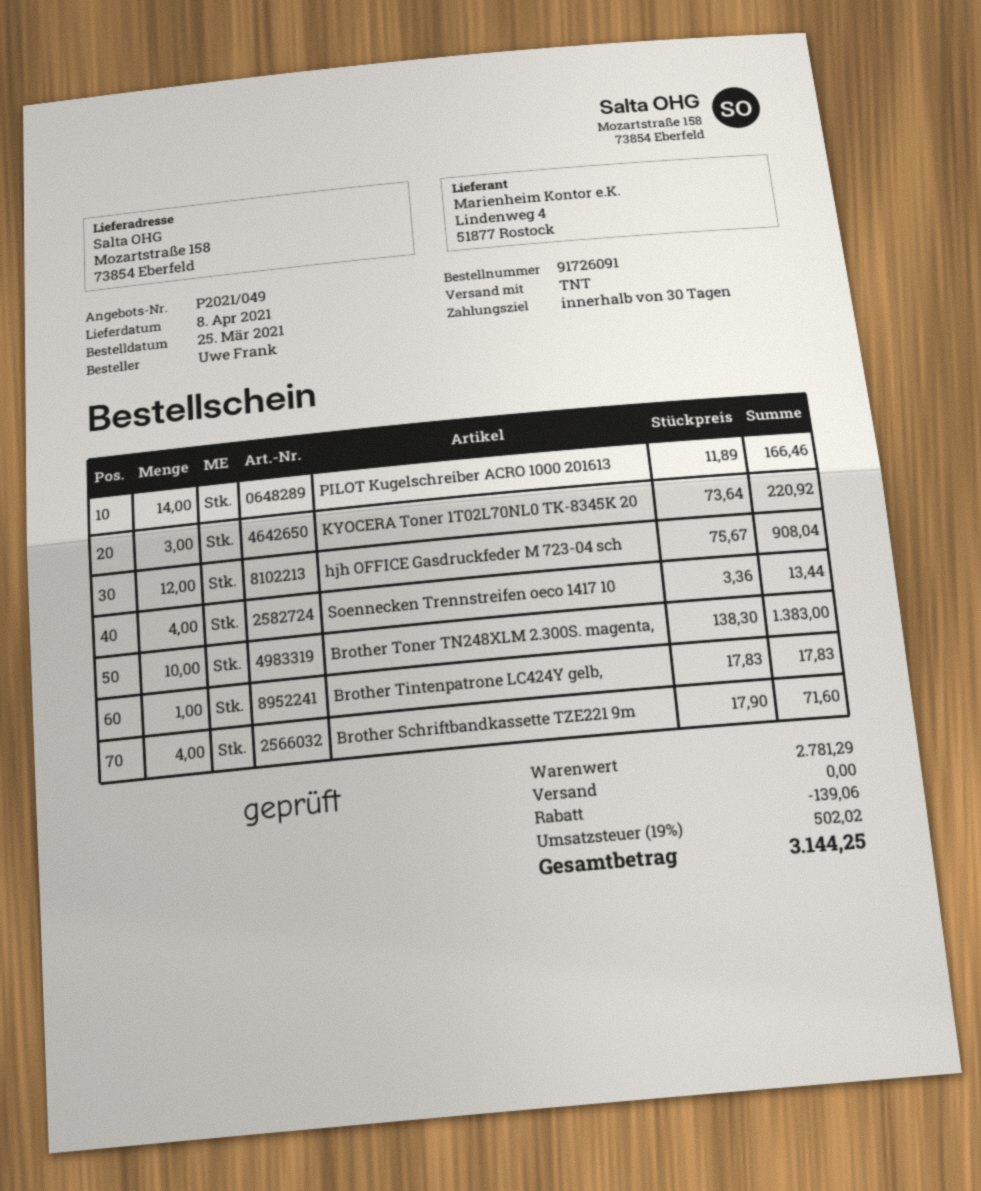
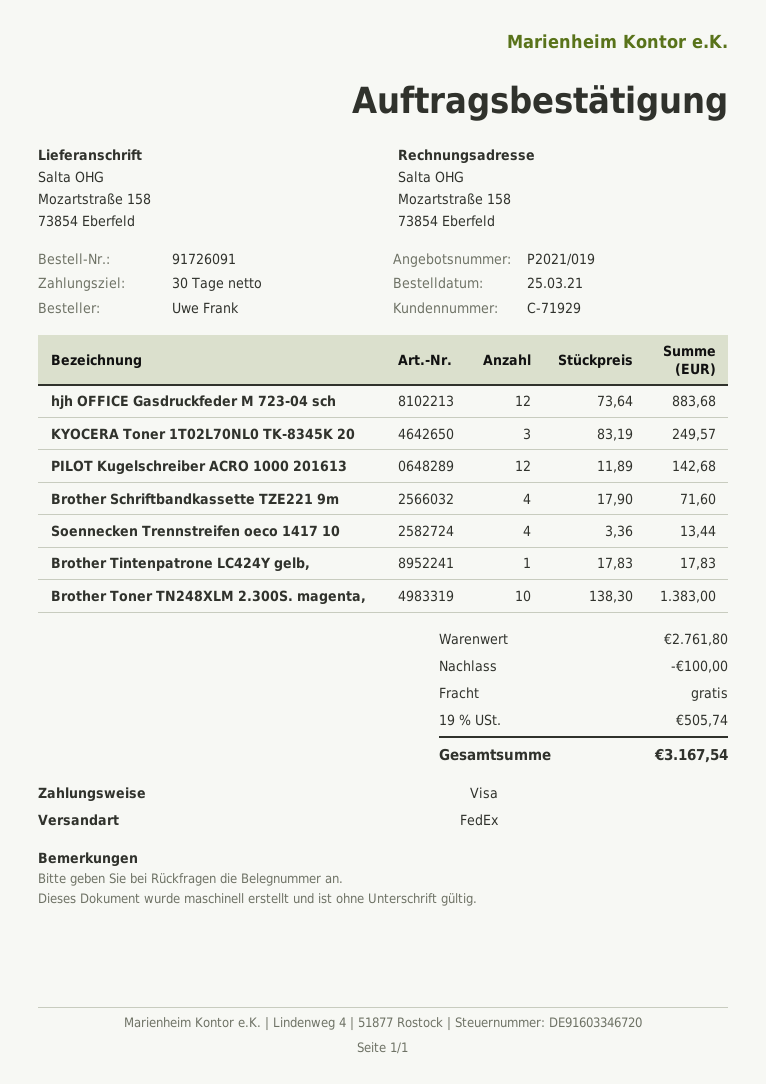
quote number: P2021/049 -> P2021/019
shipping method: TNT -> FedEx
PILOT Kugelschreiber ACRO 1000 201613: 14 x 11.89 = 166.46 -> 12 x 11.89 = 142.68
KYOCERA Toner 1T02L70NL0 TK-8345K 20: 3 x 73.64 = 220.92 -> 3 x 83.19 = 249.57
hjh OFFICE Gasdruckfeder M 723-04 sch: 12 x 75.67 = 908.04 -> 12 x 73.64 = 883.68
subtotal: 2781.29 -> 2761.80
discount: 139.06 -> 100.00
tax: 19% = 502.02 -> 19% = 505.74
total: 3144.25 -> 3167.54

